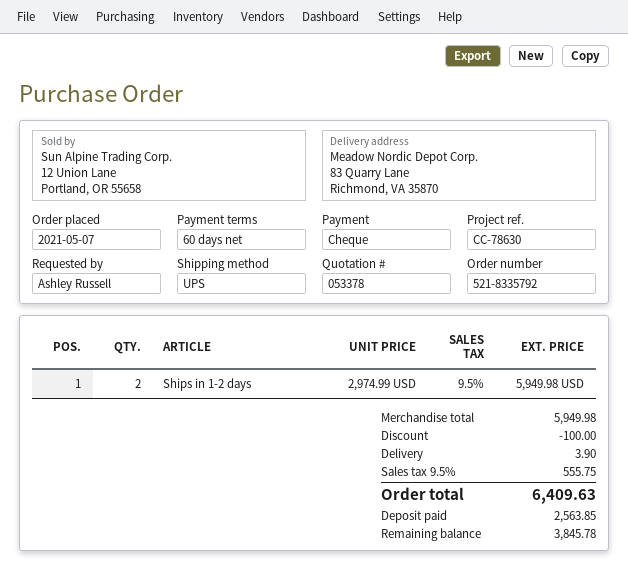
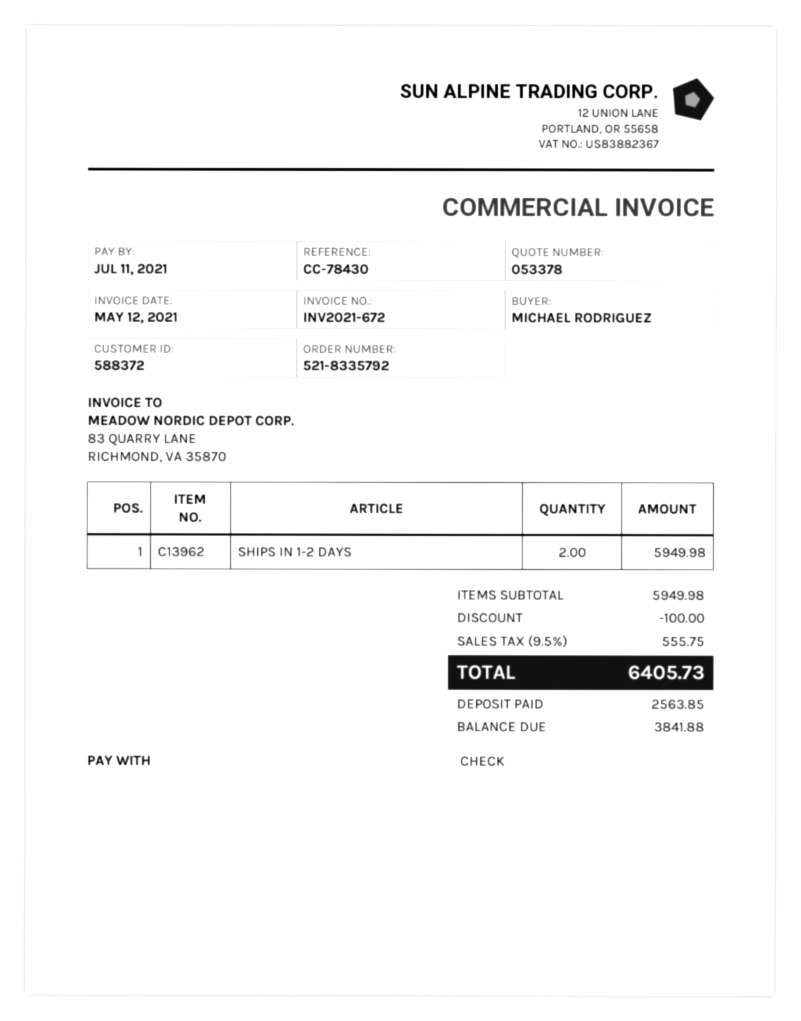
reference: CC-78630 -> CC-78430
ordered by: Ashley Russell -> MICHAEL RODRIGUEZ
shipping: 3.90 -> none
total: 6409.63 -> 6405.73
balance: 3845.78 -> 3841.88

